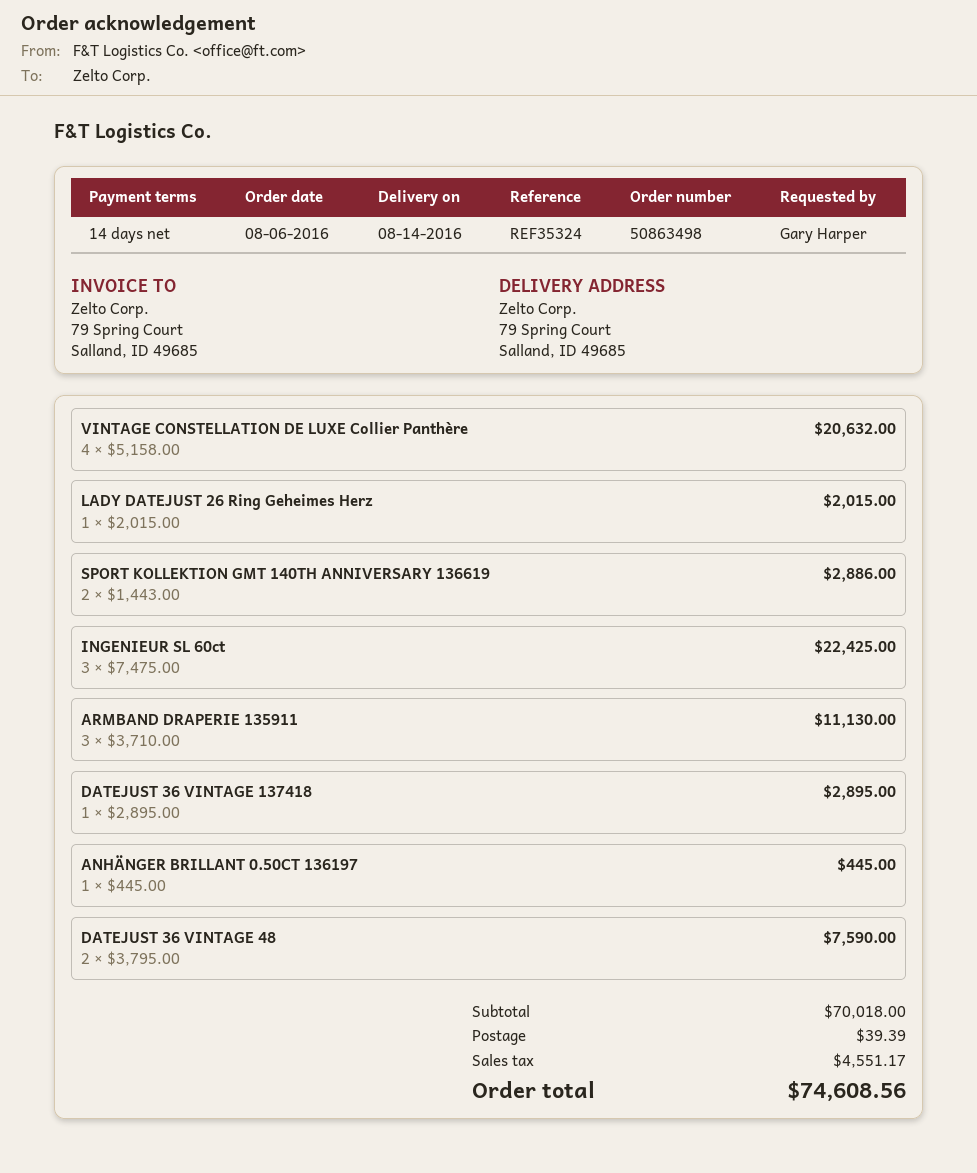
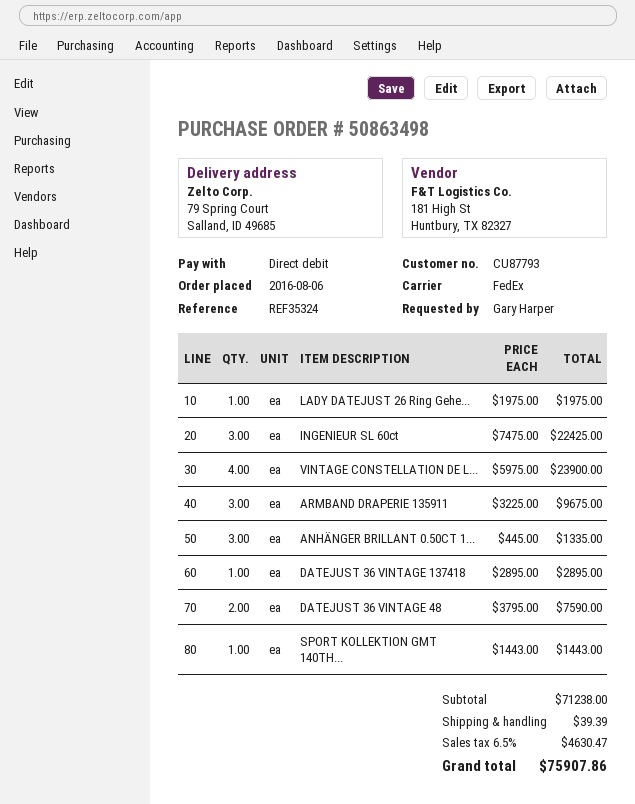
VINTAGE CONSTELLATION DE LUXE Collier Panthère: 4 x 5158.00 = 20632.00 -> 4 x 5975.00 = 23900.00
LADY DATEJUST 26 Ring Geheimes Herz: 1 x 2015.00 = 2015.00 -> 1 x 1975.00 = 1975.00
SPORT KOLLEKTION GMT 140TH ANNIVERSARY 136619: 2 x 1443.00 = 2886.00 -> 1 x 1443.00 = 1443.00
ARMBAND DRAPERIE 135911: 3 x 3710.00 = 11130.00 -> 3 x 3225.00 = 9675.00
ANHÄNGER BRILLANT 0.50CT 136197: 1 x 445.00 = 445.00 -> 3 x 445.00 = 1335.00
subtotal: 70018.00 -> 71238.00
tax: 4551.17 -> 4630.47
total: 74608.56 -> 75907.86

